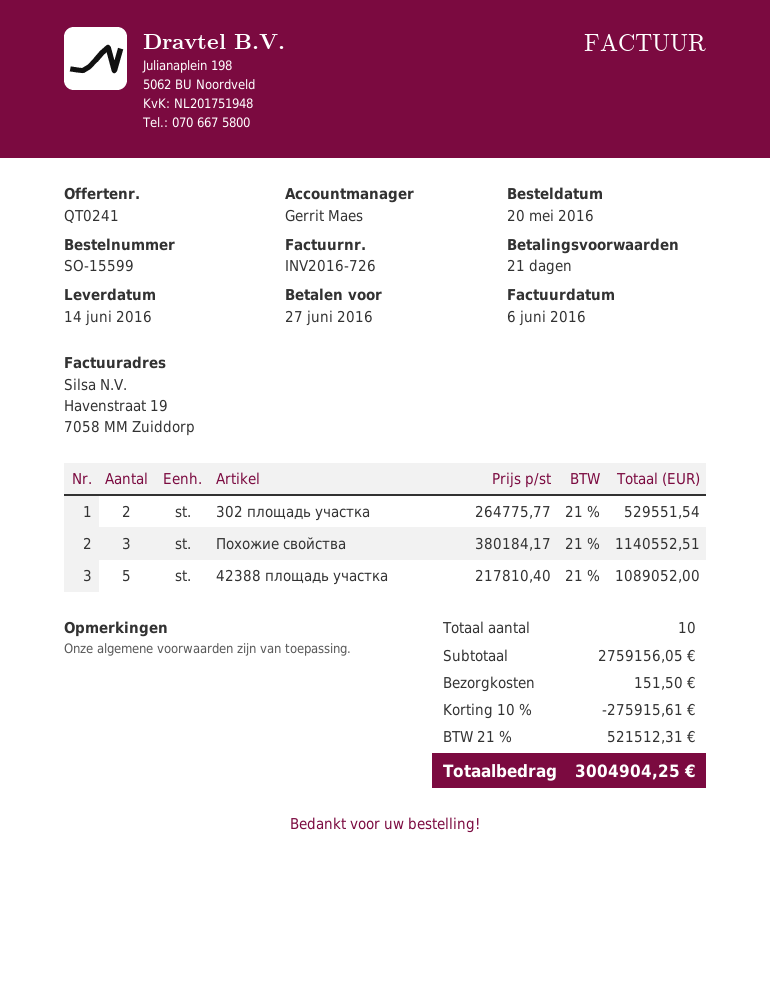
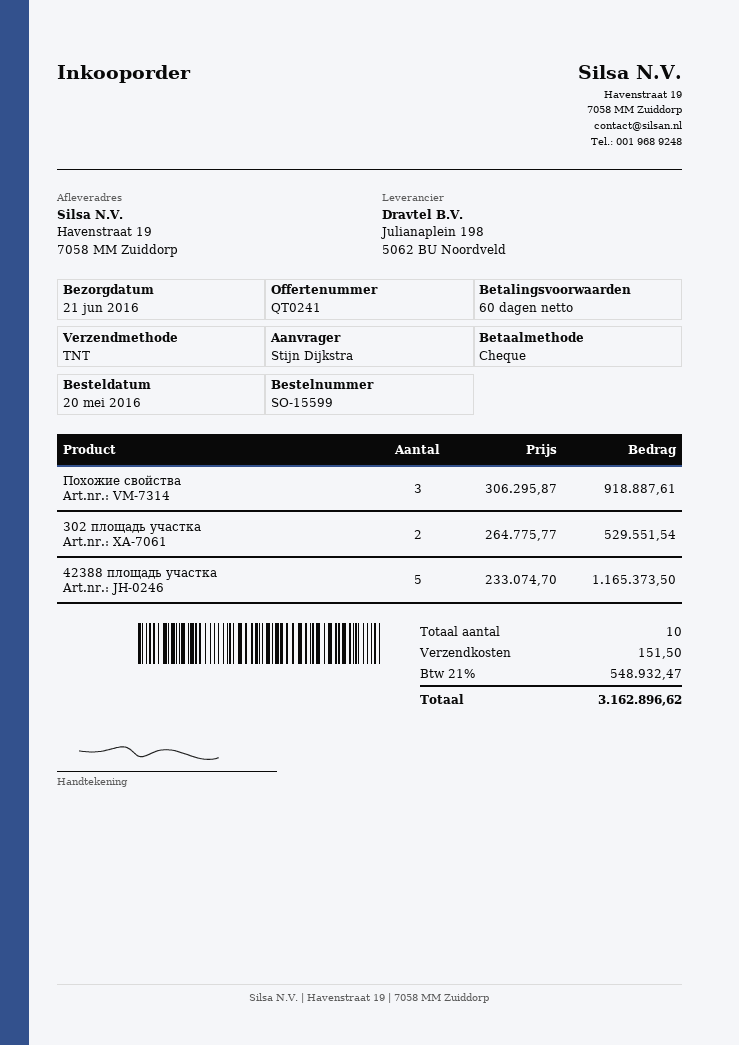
delivery date: 2016-06-14 -> 2016-06-21
payment terms: 21 days -> 60 days
Похожие свойства: 3 x 380184.17 = 1140552.51 -> 3 x 306295.87 = 918887.61
42388 площадь участка: 5 x 217810.40 = 1089052.00 -> 5 x 233074.70 = 1165373.50
discount: 10% = 275915.61 -> none
tax: 21% = 521512.31 -> 21% = 548932.47
total: 3004904.25 -> 3162896.62

